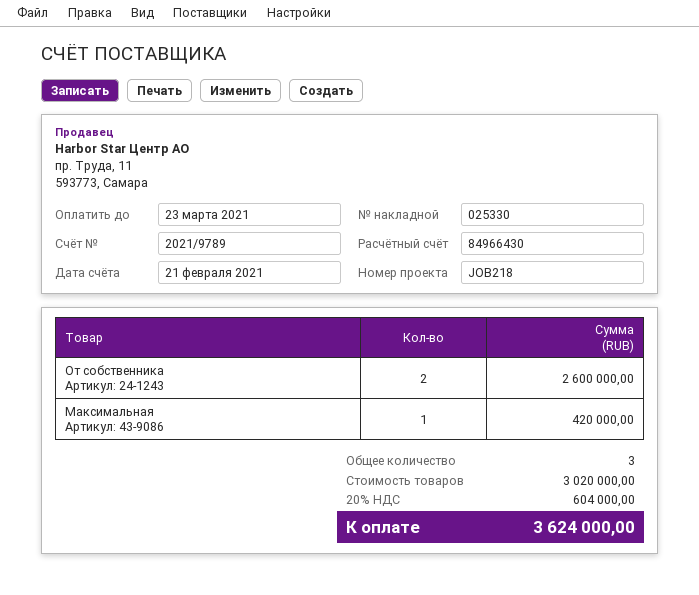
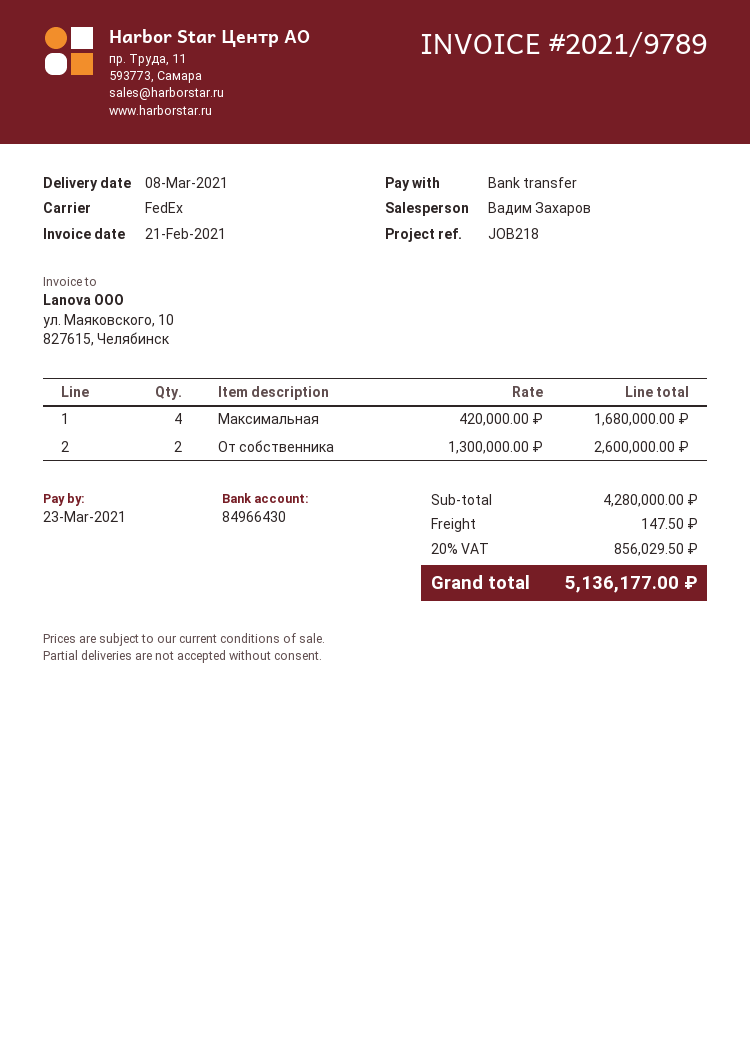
Максимальная: 1 for 420000.00 -> 4 for 1680000.00
subtotal: 3020000.00 -> 4280000.00
shipping: none -> 147.50
tax: 20% = 604000.00 -> 20% = 856029.50
total: 3624000.00 -> 5136177.00

